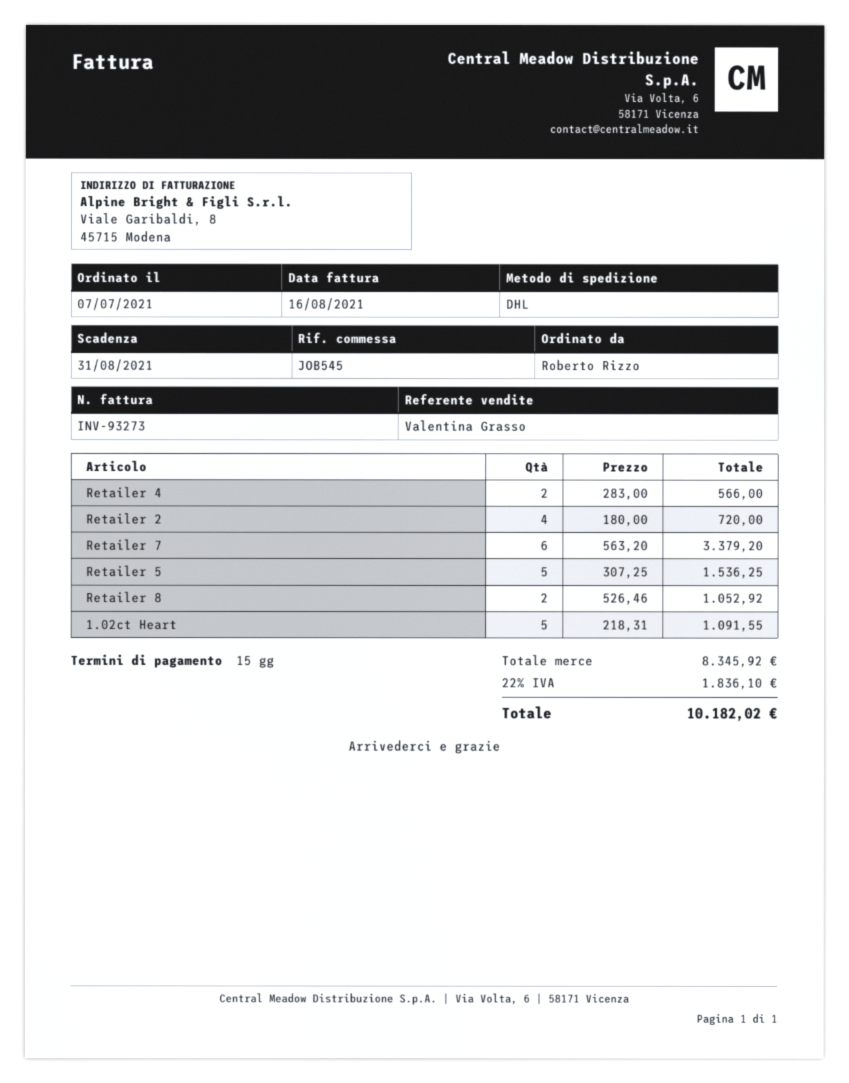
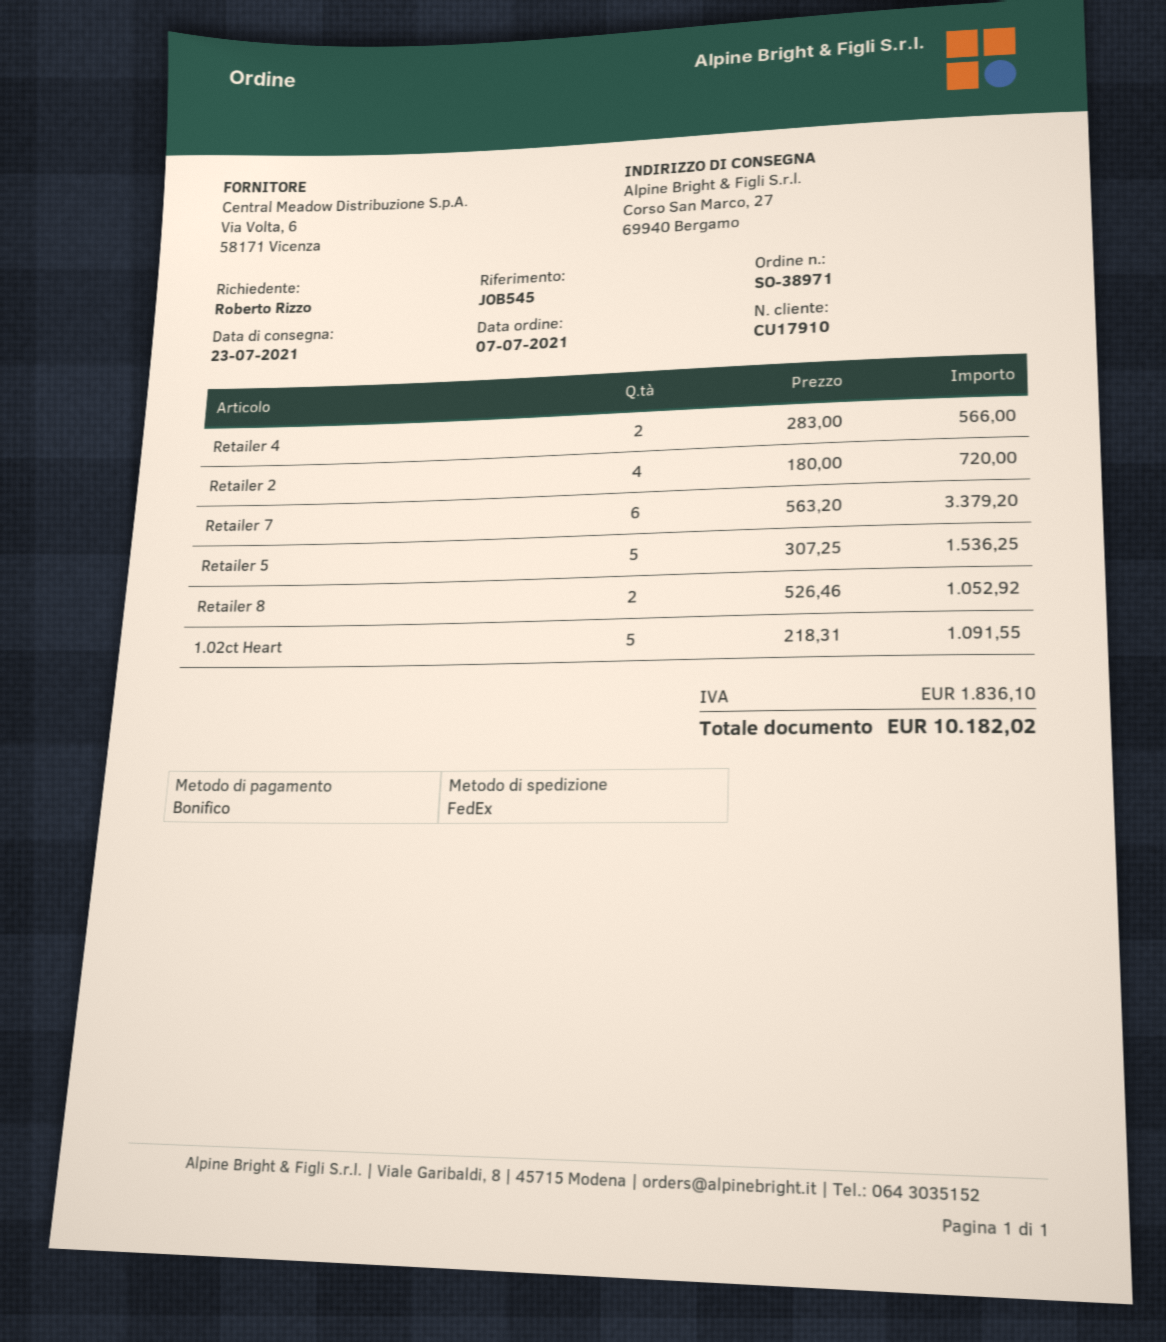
shipping method: DHL -> FedEx

